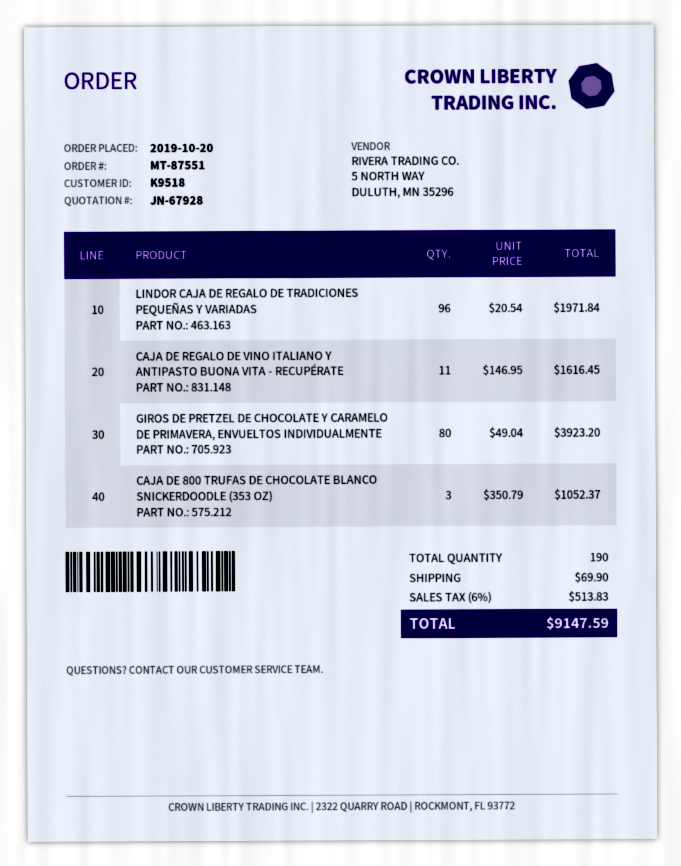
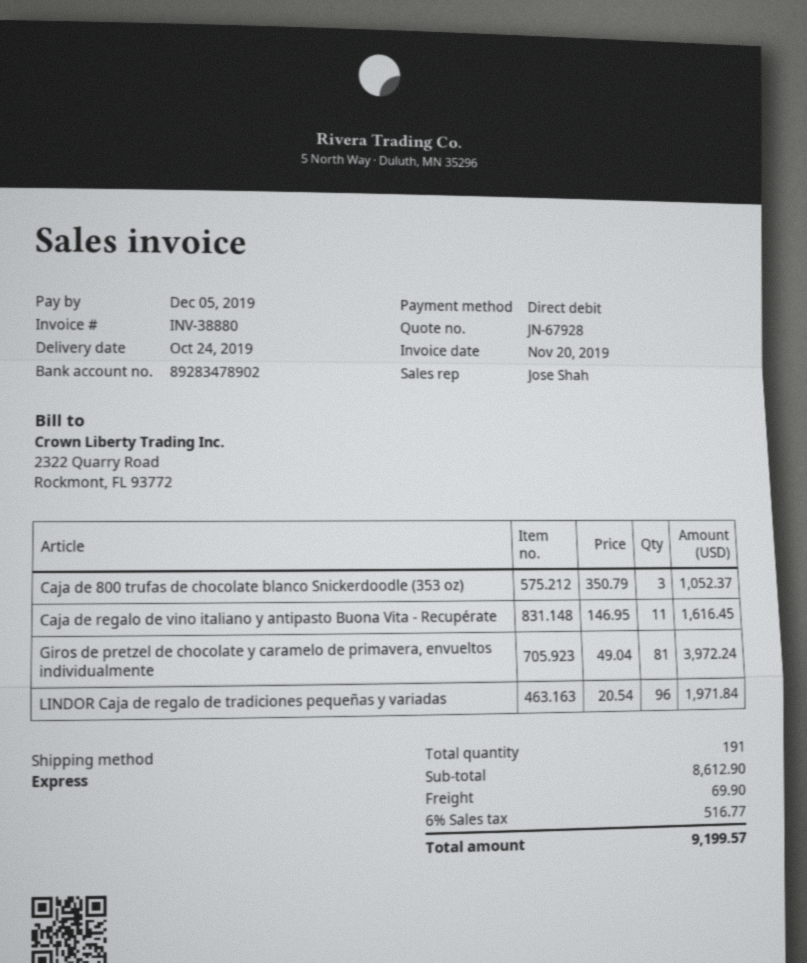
GIROS DE PRETZEL DE CHOCOLATE Y CARAMELO DE PRIMAVERA, ENVUELTOS INDIVIDUALMENTE: 80 x 49.04 = 3923.20 -> 81 x 49.04 = 3972.24
total quantity: 190 -> 191
tax: 6% = 513.83 -> 6% = 516.77
total: 9147.59 -> 9199.57

